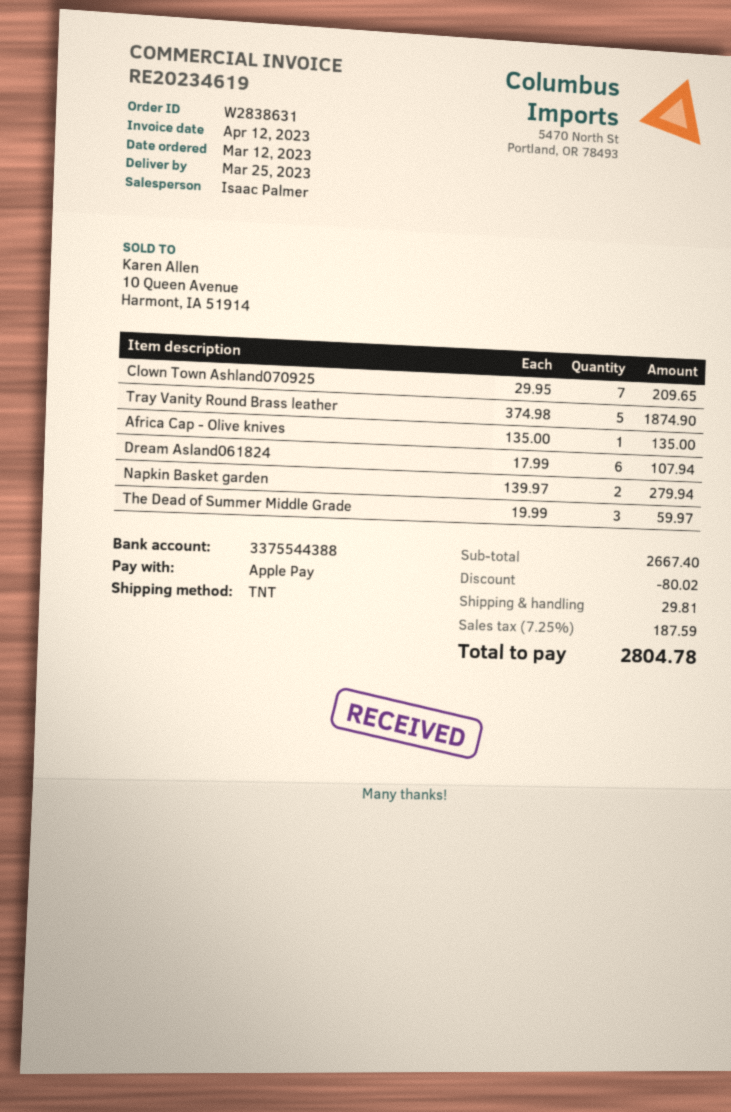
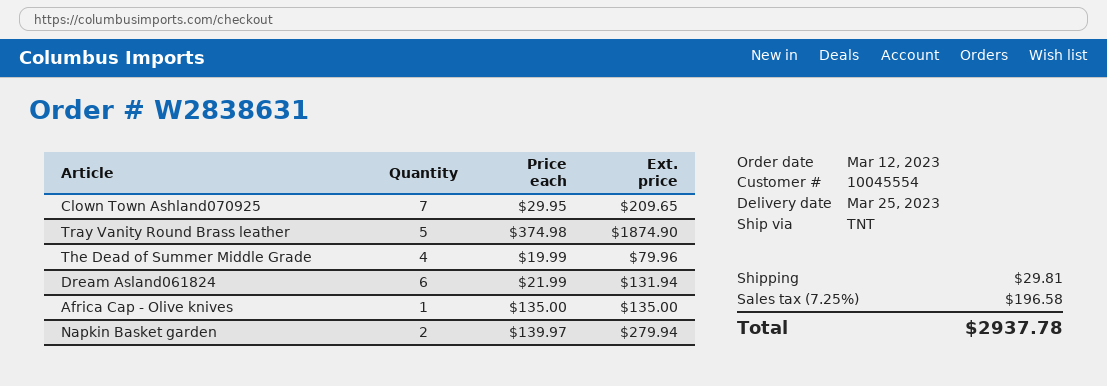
Dream Asland061824: 6 x 17.99 = 107.94 -> 6 x 21.99 = 131.94
The Dead of Summer Middle Grade: 3 x 19.99 = 59.97 -> 4 x 19.99 = 79.96
discount: 80.02 -> none
tax: 7.25% = 187.59 -> 7.25% = 196.58
total: 2804.78 -> 2937.78

